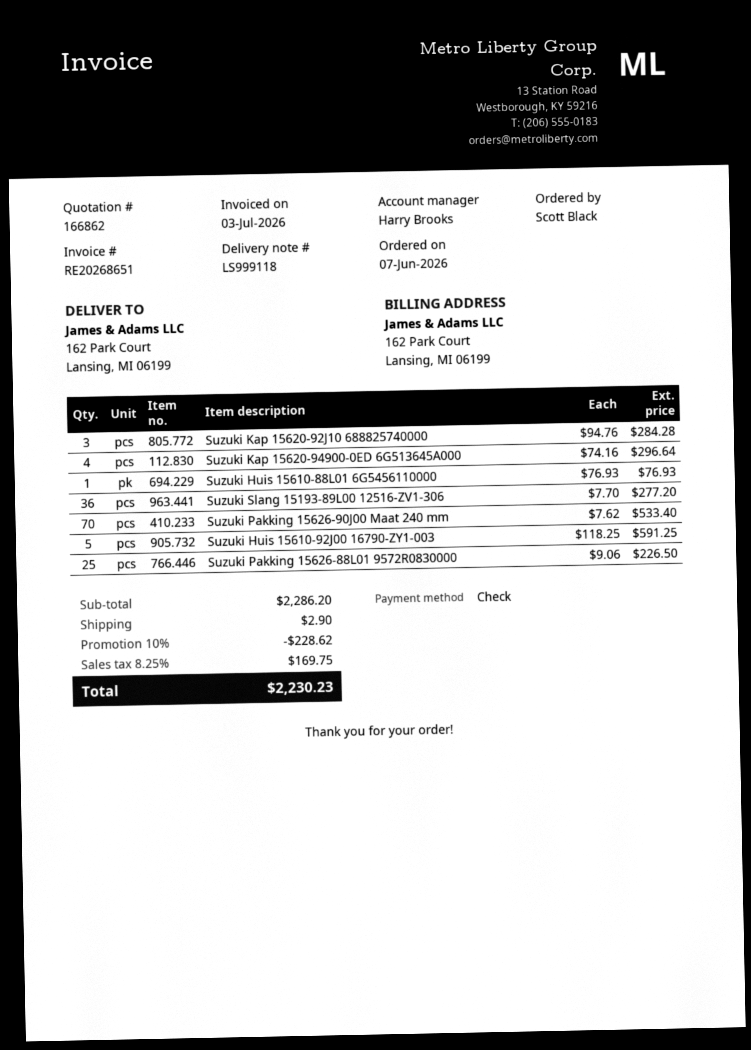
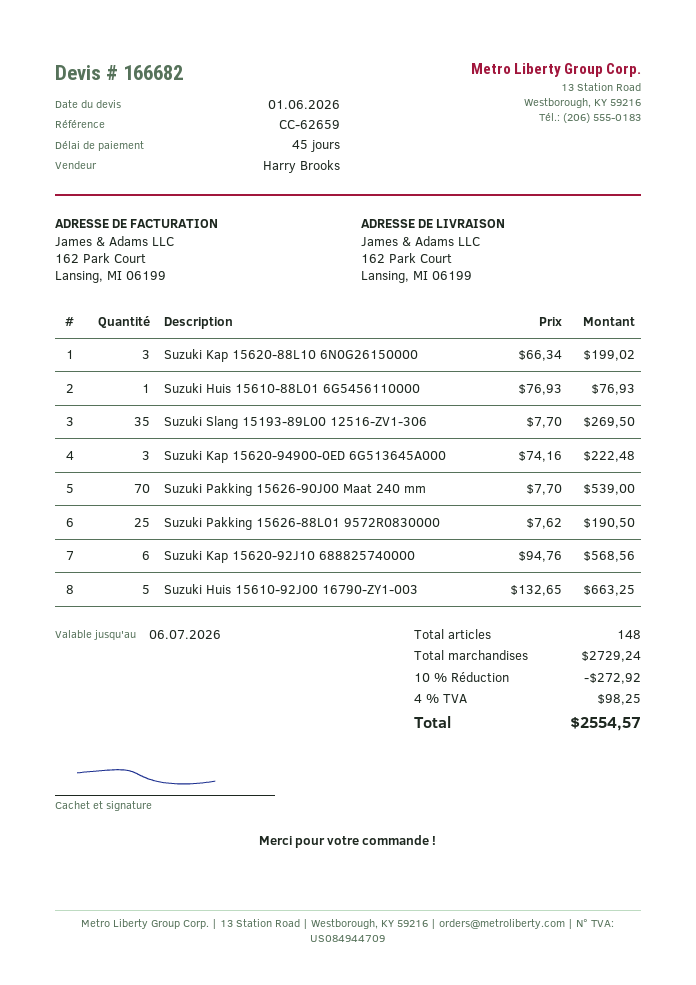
quote number: 166862 -> 166682
Suzuki Kap 15620-92J10 688825740000: 3 x 94.76 = 284.28 -> 6 x 94.76 = 568.56
Suzuki Kap 15620-94900-0ED 6G513645A000: 4 x 74.16 = 296.64 -> 3 x 74.16 = 222.48
Suzuki Slang 15193-89L00 12516-ZV1-306: 36 x 7.70 = 277.20 -> 35 x 7.70 = 269.50
Suzuki Pakking 15626-90J00 Maat 240 mm: 70 x 7.62 = 533.40 -> 70 x 7.70 = 539.00
Suzuki Huis 15610-92J00 16790-ZY1-003: 5 x 118.25 = 591.25 -> 5 x 132.65 = 663.25
Suzuki Pakking 15626-88L01 9572R0830000: 25 x 9.06 = 226.50 -> 25 x 7.62 = 190.50
Suzuki Kap 15620-88L10 6N0G26150000: none -> 3 x 66.34 = 199.02
subtotal: 2286.20 -> 2729.24
discount: 10% = 228.62 -> 10% = 272.92
shipping: 2.90 -> none
tax: 8.25% = 169.75 -> 4% = 98.25
total: 2230.23 -> 2554.57

